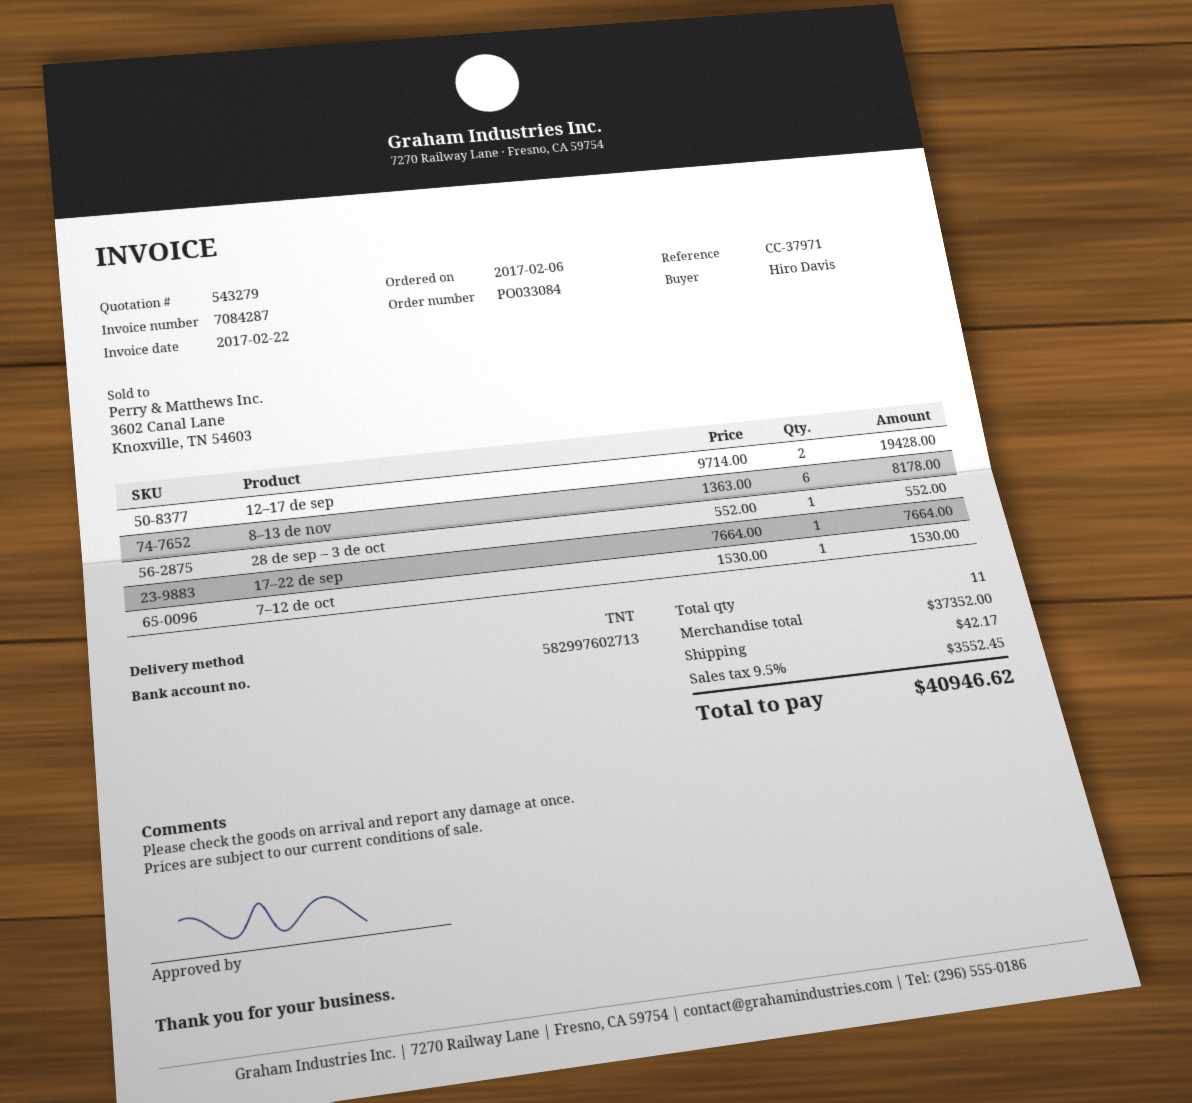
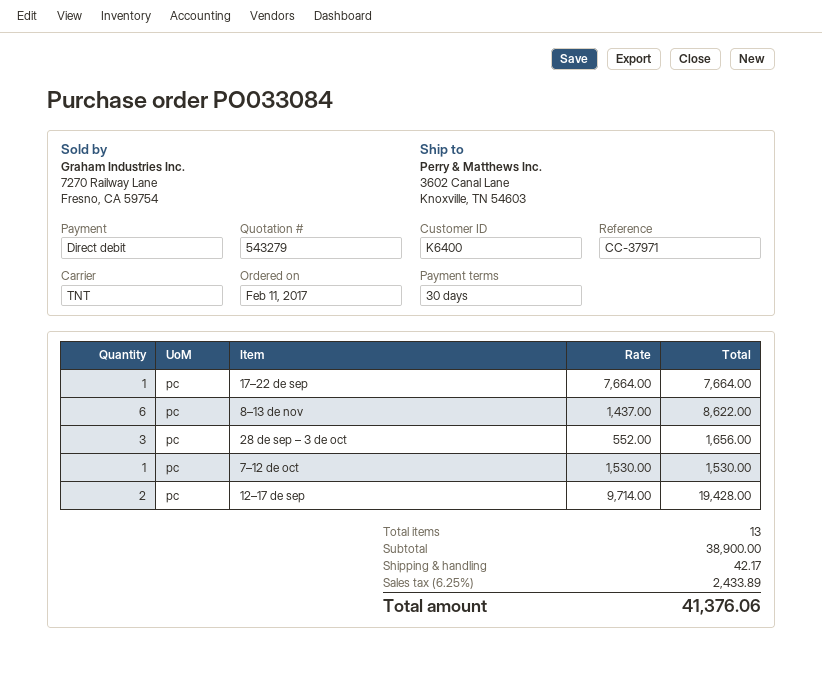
order date: 2017-02-06 -> 2017-02-11
8–13 de nov: 6 x 1363.00 = 8178.00 -> 6 x 1437.00 = 8622.00
28 de sep – 3 de oct: 1 x 552.00 = 552.00 -> 3 x 552.00 = 1656.00
total quantity: 11 -> 13
subtotal: 37352.00 -> 38900.00
tax: 9.5% = 3552.45 -> 6.25% = 2433.89
total: 40946.62 -> 41376.06

